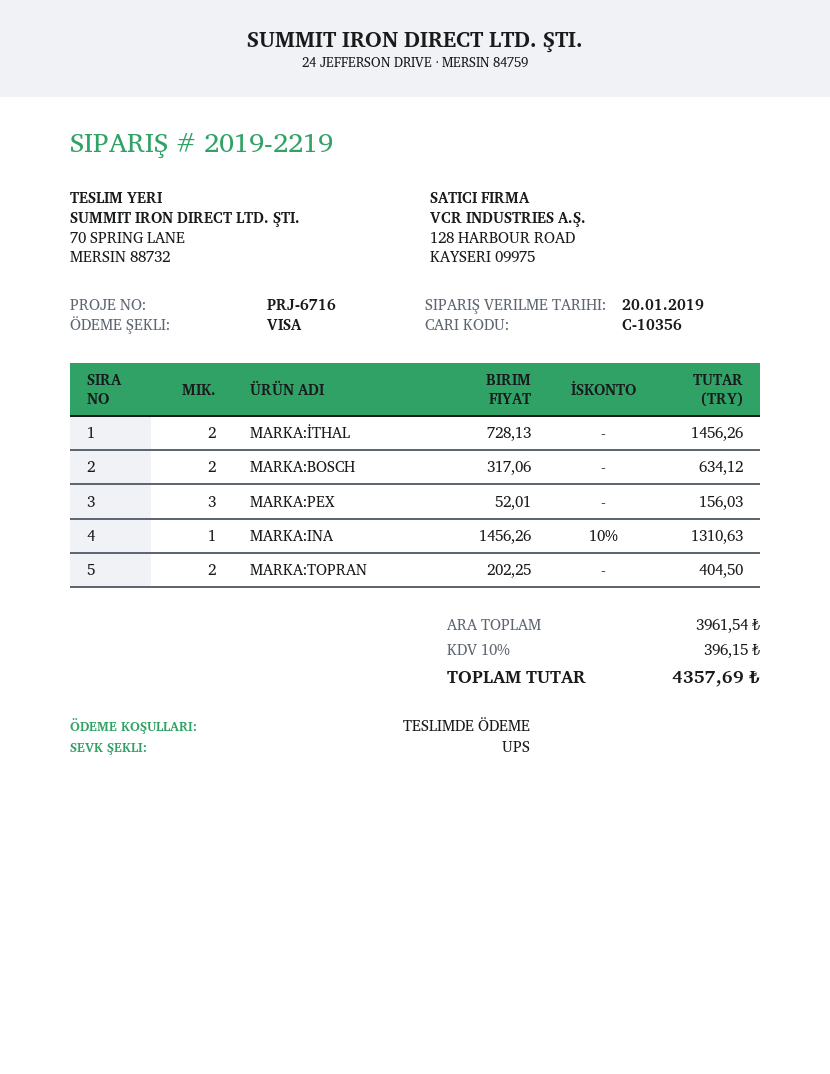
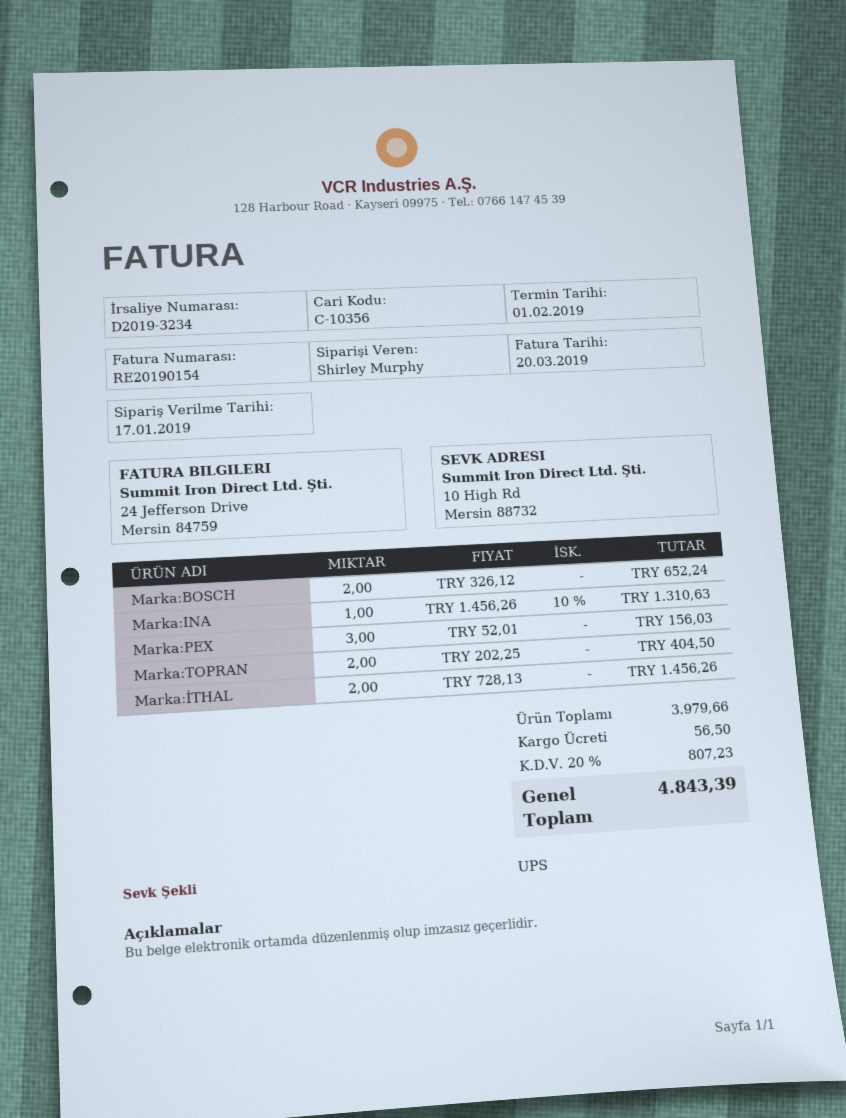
order date: 2019-01-20 -> 2019-01-17
ship to: 70 SPRING LANE, MERSIN 88732 -> 10 High Rd, Mersin 88732
MARKA:BOSCH: 2 x 317.06 = 634.12 -> 2 x 326.12 = 652.24
subtotal: 3961.54 -> 3979.66
shipping: none -> 56.50
tax: 10% = 396.15 -> 20% = 807.23
total: 4357.69 -> 4843.39

